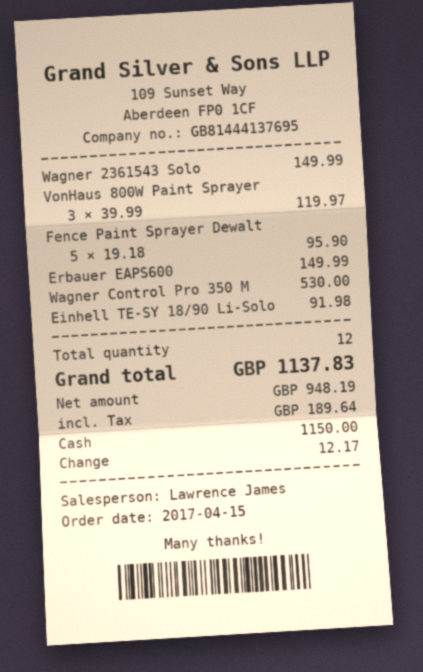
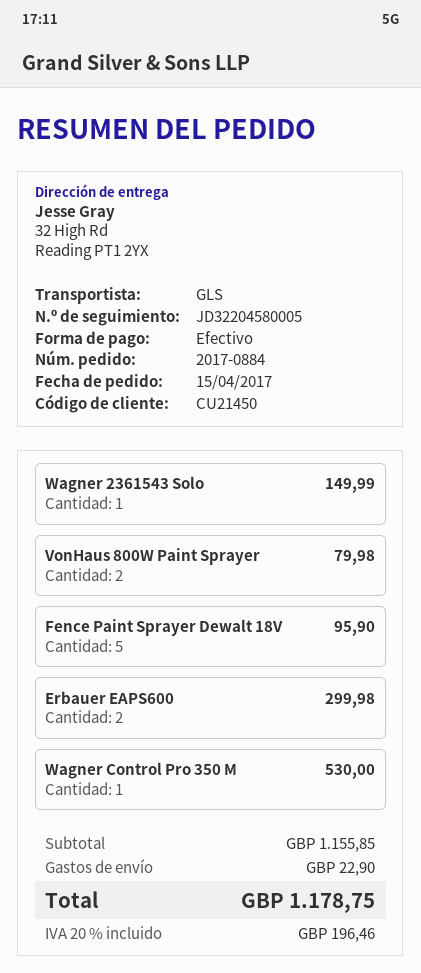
VonHaus 800W Paint Sprayer: 3 for 119.97 -> 2 for 79.98
Erbauer EAPS600: 1 for 149.99 -> 2 for 299.98
Einhell TE-SY 18/90 Li-Solo: 1 for 91.98 -> none
shipping: none -> 22.90
tax: 189.64 -> 196.46
total: 1137.83 -> 1178.75

